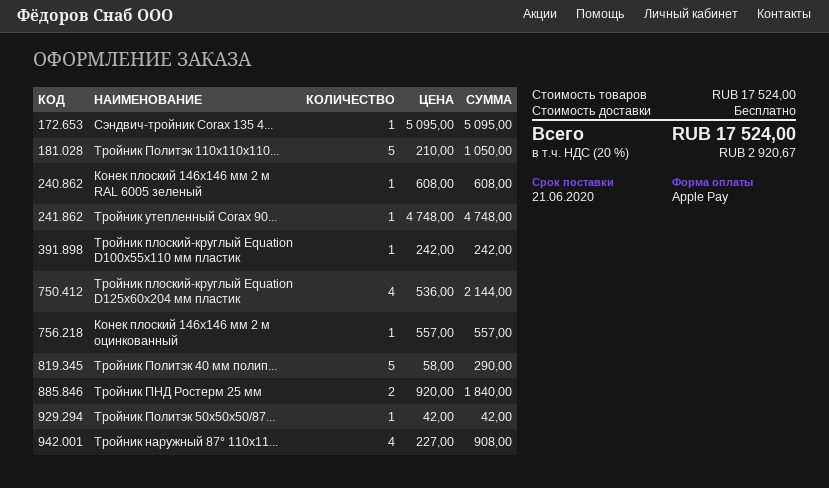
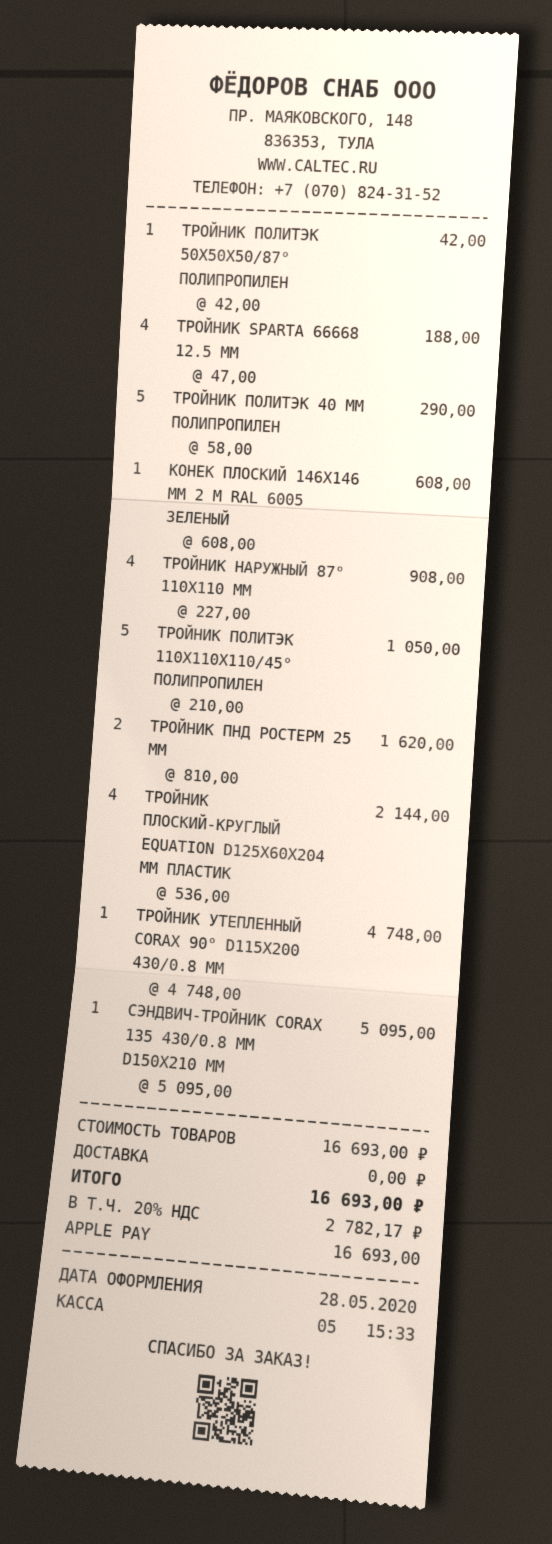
Тройник плоский-круглый Equation D100x55x110 мм пластик: 1 x 242.00 = 242.00 -> none
Конек плоский 146x146 мм 2 м оцинкованный: 1 x 557.00 = 557.00 -> none
Тройник ПНД Ростерм 25 мм: 2 x 920.00 = 1840.00 -> 2 x 810.00 = 1620.00
ТРОЙНИК SPARTA 66668 12.5 ММ: none -> 4 x 47.00 = 188.00
subtotal: 17524.00 -> 16693.00
tax: 20% = 2920.67 -> 20% = 2782.17
total: 17524.00 -> 16693.00

